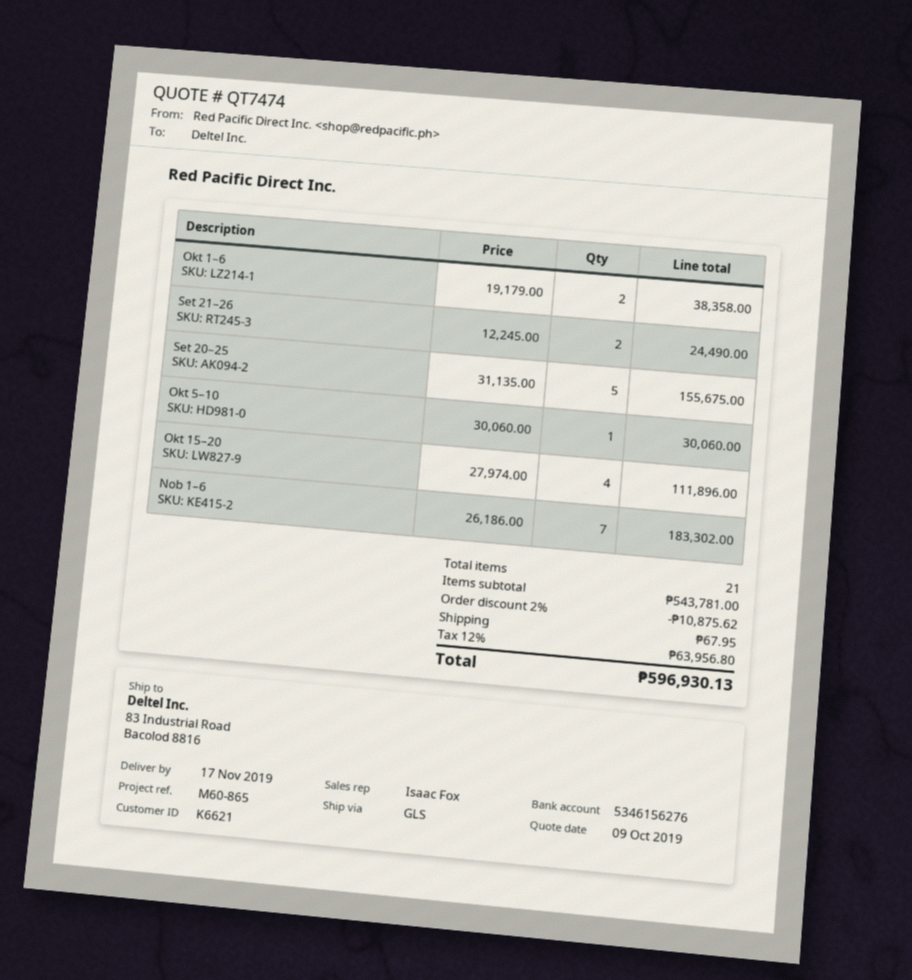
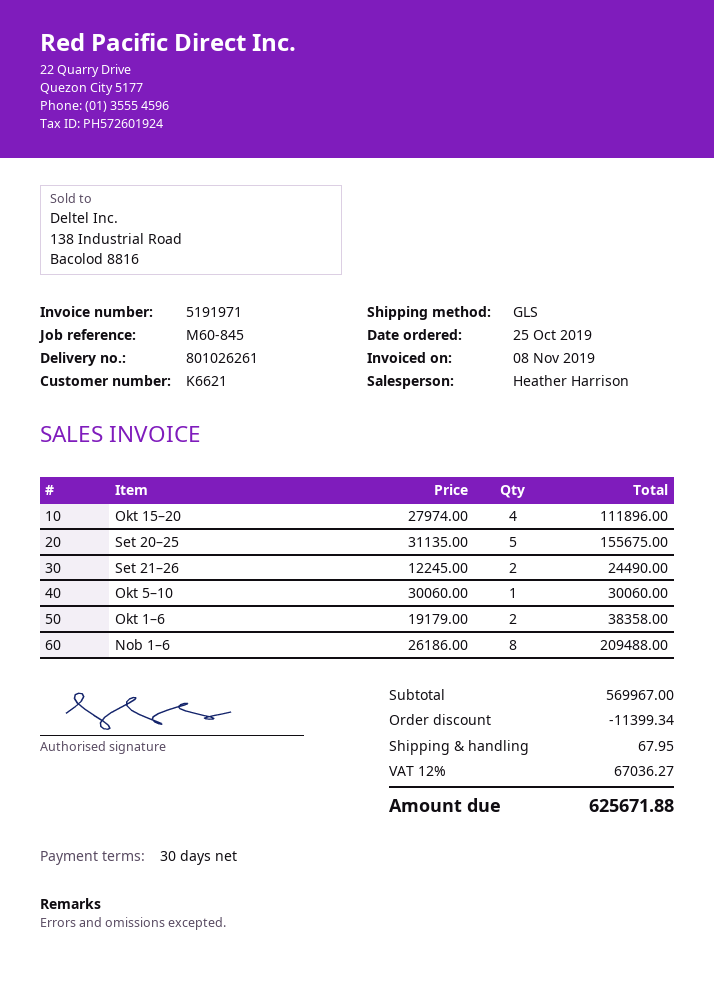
reference: M60-865 -> M60-845
sales rep: Isaac Fox -> Heather Harrison
Nob 1–6: 7 x 26186.00 = 183302.00 -> 8 x 26186.00 = 209488.00
subtotal: 543781.00 -> 569967.00
discount: 10875.62 -> 11399.34
tax: 12% = 63956.80 -> 12% = 67036.27
total: 596930.13 -> 625671.88

